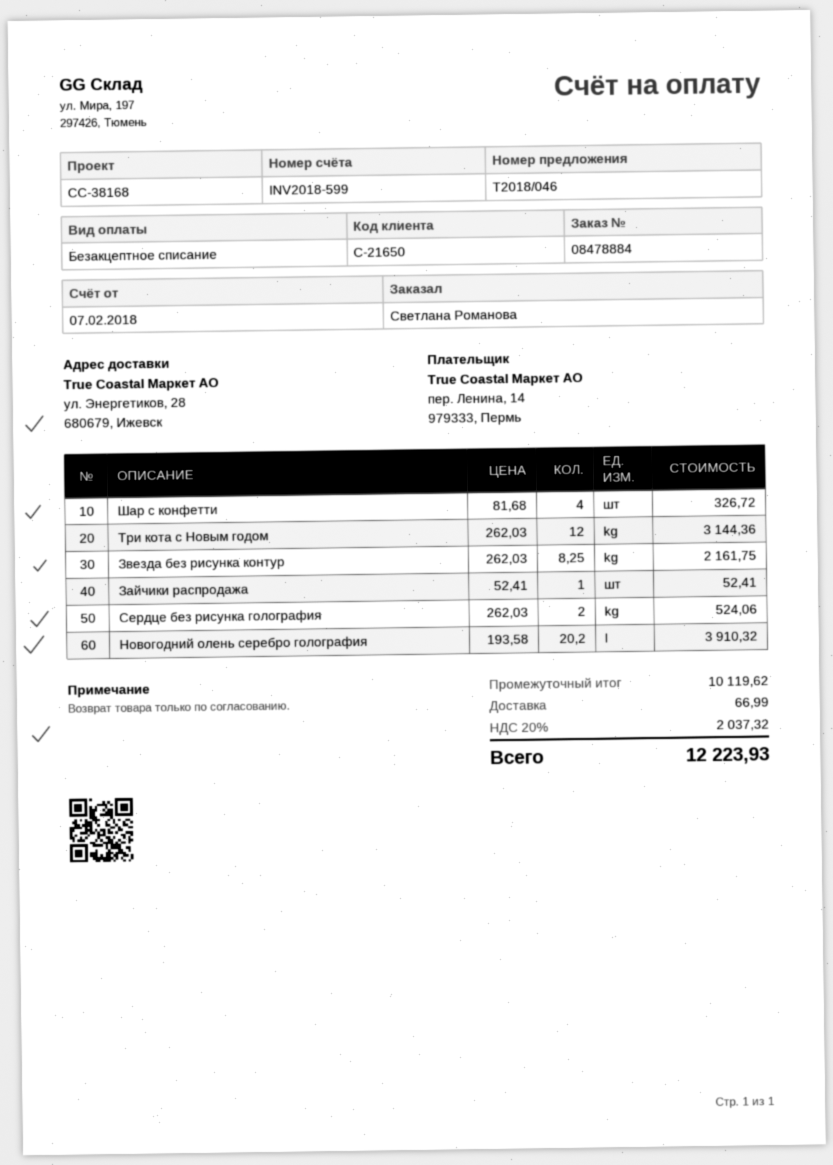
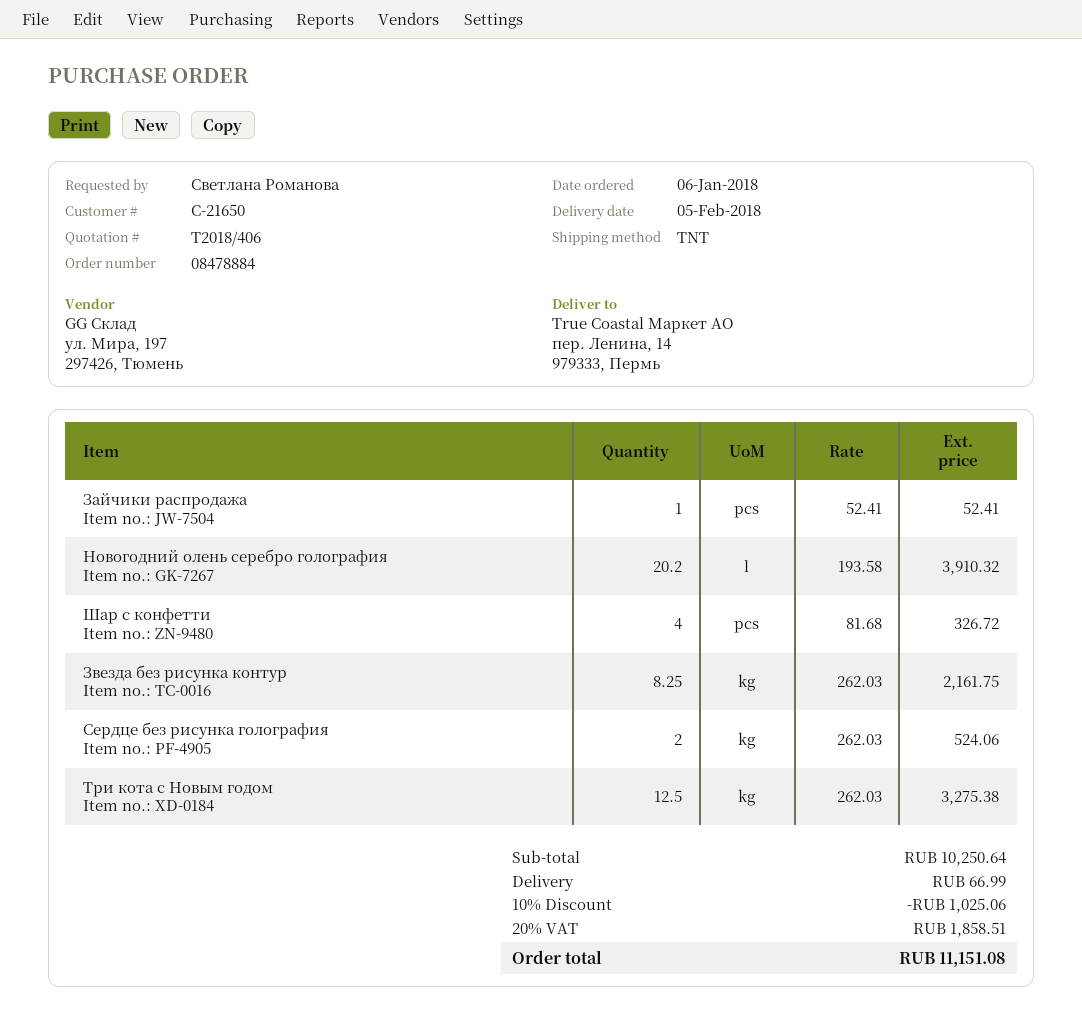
quote number: T2018/046 -> T2018/406
ship to: ул. Энергетиков, 28, 680679, Ижевск -> пер. Ленина, 14, 979333, Пермь
Три кота с Новым годом: 12 x 262.03 = 3144.36 -> 12.5 x 262.03 = 3275.38
subtotal: 10119.62 -> 10250.64
discount: none -> 10% = 1025.06
tax: 20% = 2037.32 -> 20% = 1858.51
total: 12223.93 -> 11151.08

